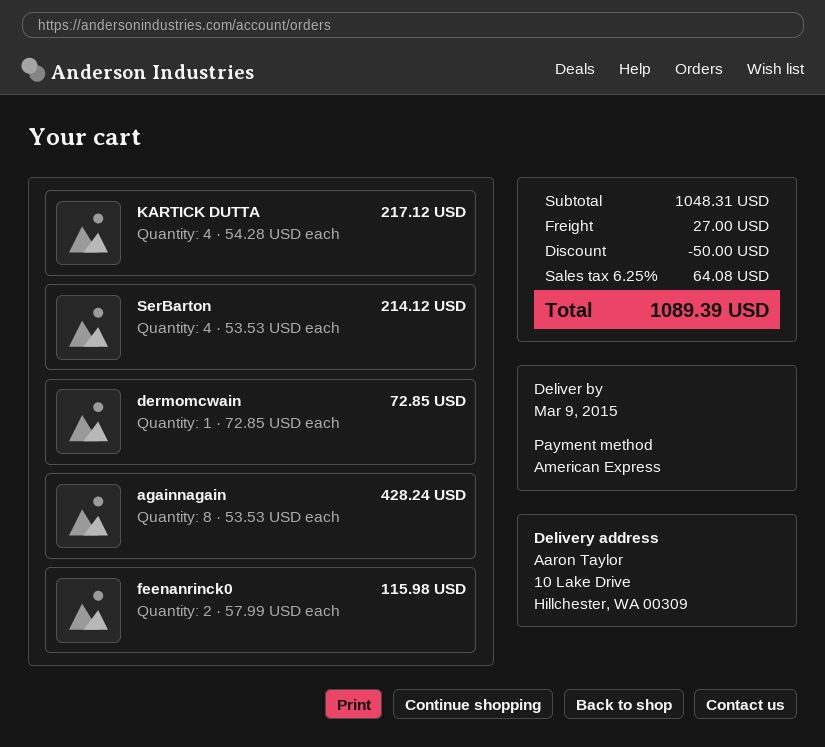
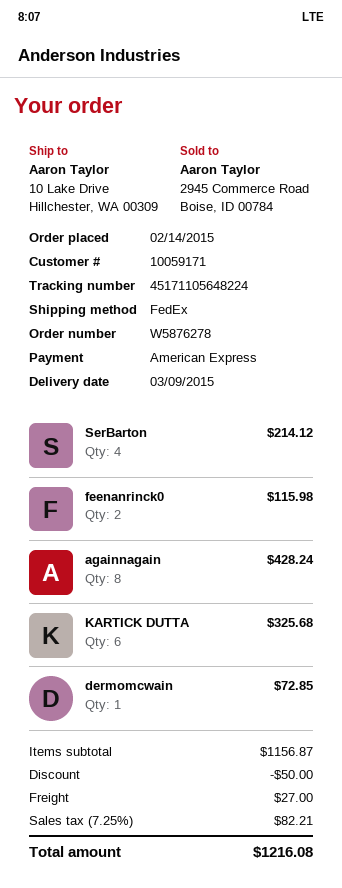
KARTICK DUTTA: 4 for 217.12 -> 6 for 325.68
subtotal: 1048.31 -> 1156.87
tax: 6.25% = 64.08 -> 7.25% = 82.21
total: 1089.39 -> 1216.08

